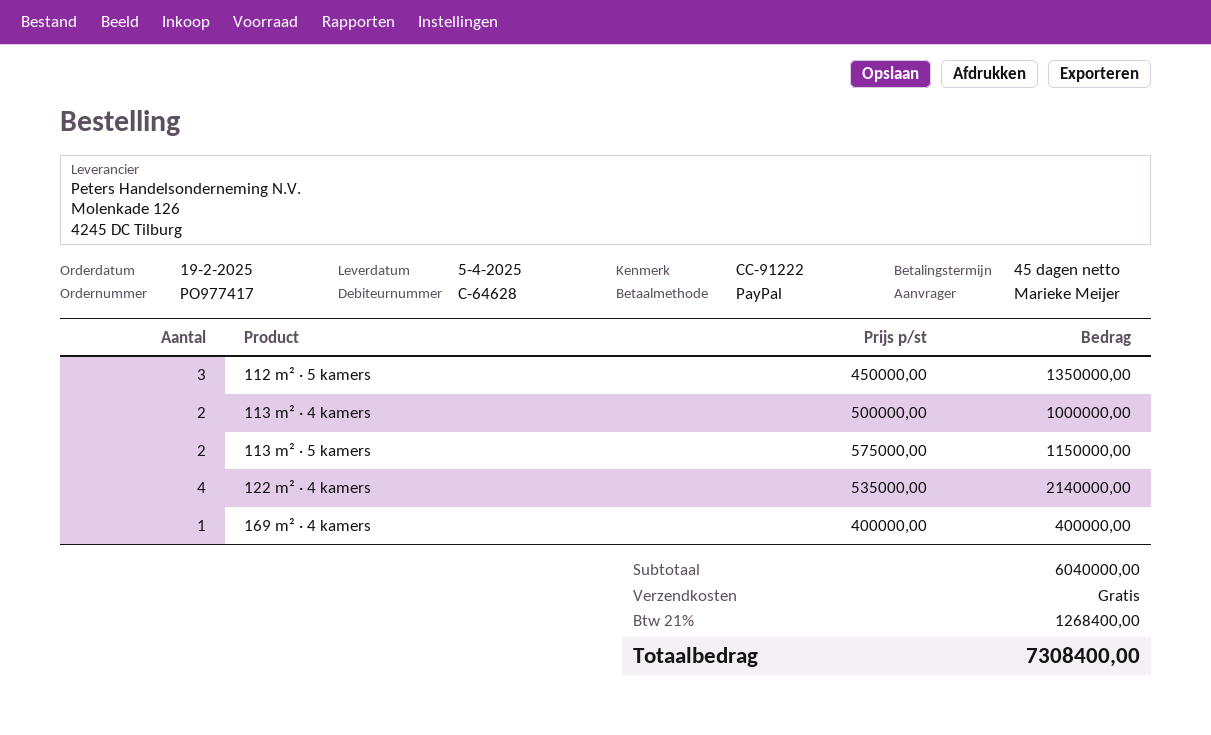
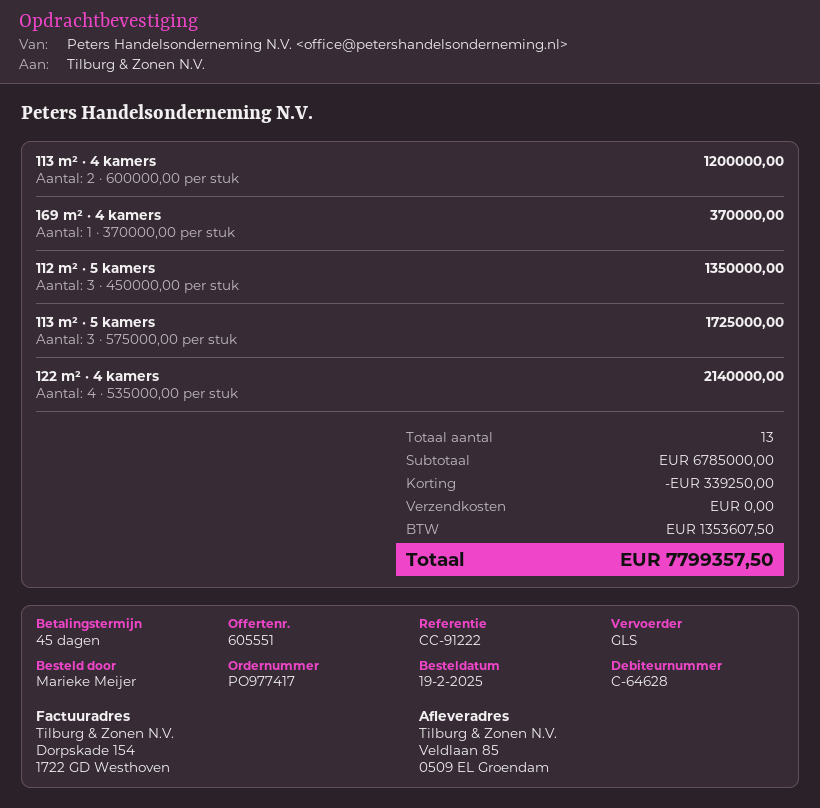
113 m² · 4 kamers: 2 x 500000.00 = 1000000.00 -> 2 x 600000.00 = 1200000.00
113 m² · 5 kamers: 2 x 575000.00 = 1150000.00 -> 3 x 575000.00 = 1725000.00
169 m² · 4 kamers: 1 x 400000.00 = 400000.00 -> 1 x 370000.00 = 370000.00
subtotal: 6040000.00 -> 6785000.00
discount: none -> 339250.00
tax: 1268400.00 -> 1353607.50
total: 7308400.00 -> 7799357.50

